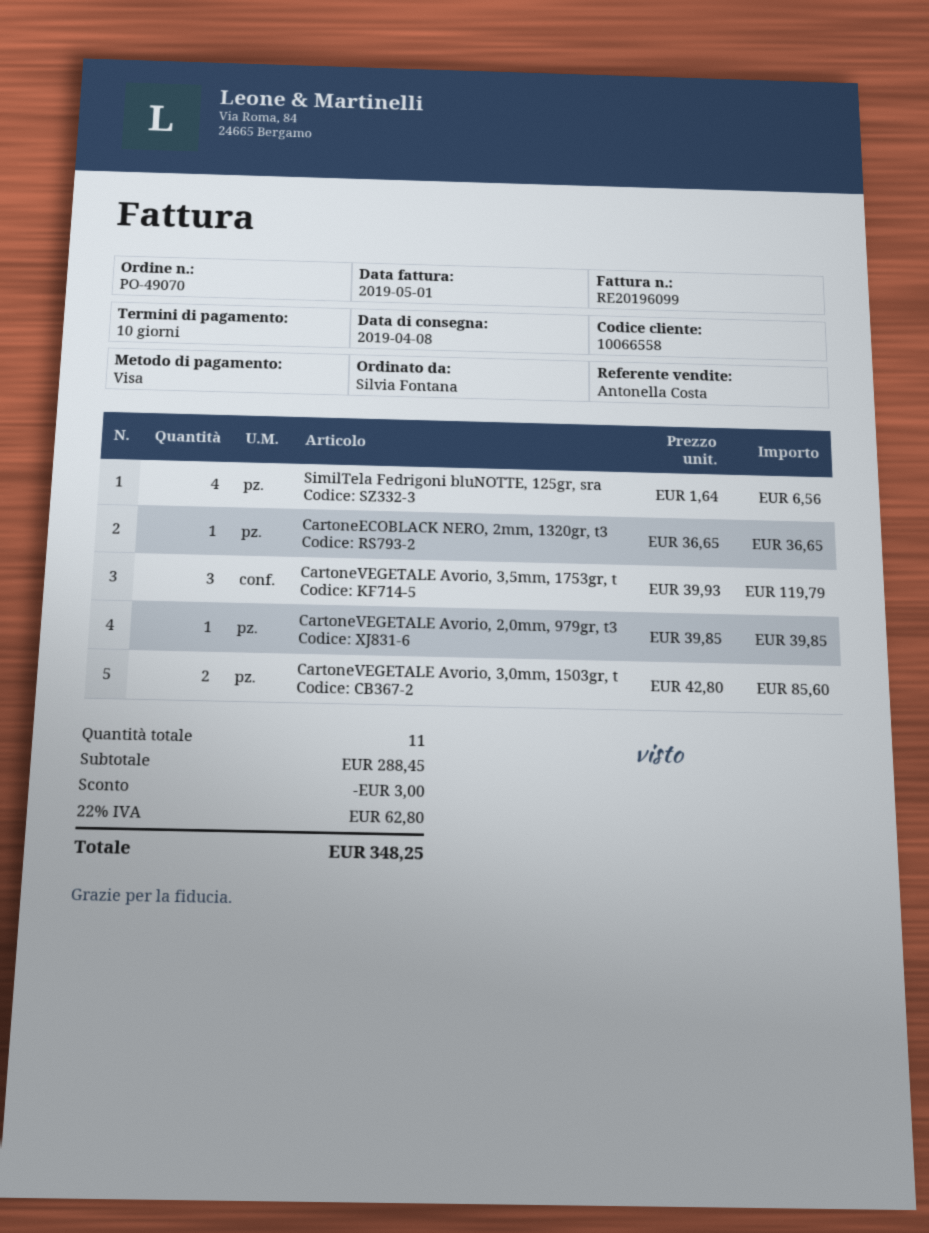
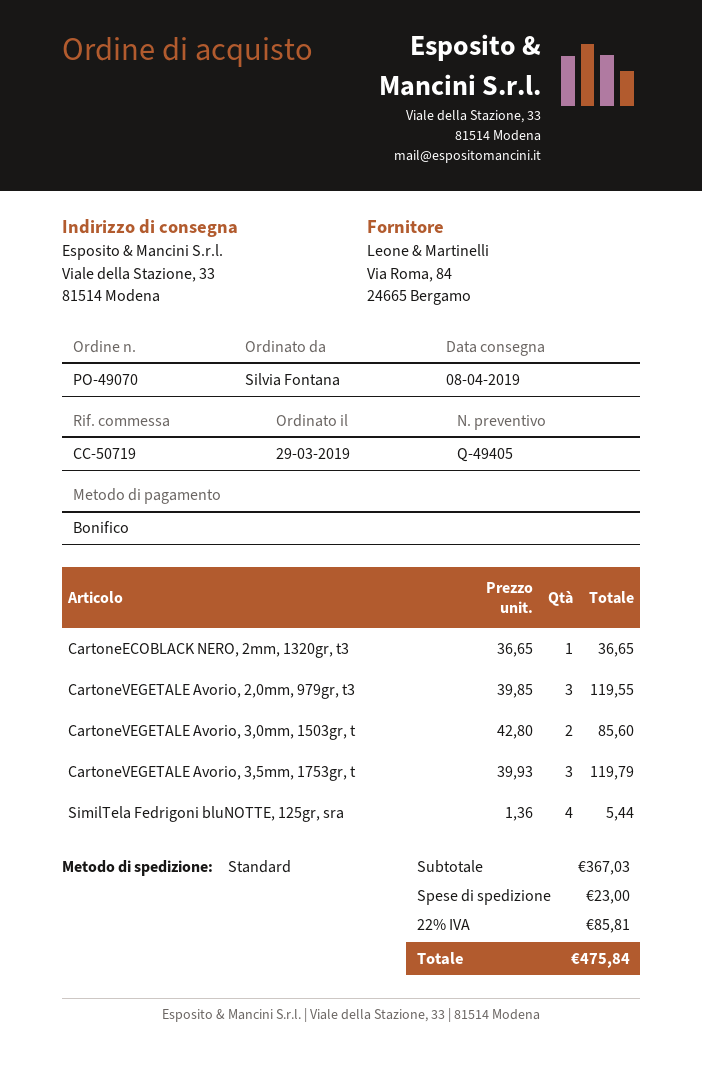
payment method: Visa -> bank transfer
SimilTela Fedrigoni bluNOTTE, 125gr, sra: 4 x 1.64 = 6.56 -> 4 x 1.36 = 5.44
CartoneVEGETALE Avorio, 2,0mm, 979gr, t3: 1 x 39.85 = 39.85 -> 3 x 39.85 = 119.55
subtotal: 288.45 -> 367.03
discount: 3.00 -> none
shipping: none -> 23.00
tax: 22% = 62.80 -> 22% = 85.81
total: 348.25 -> 475.84

